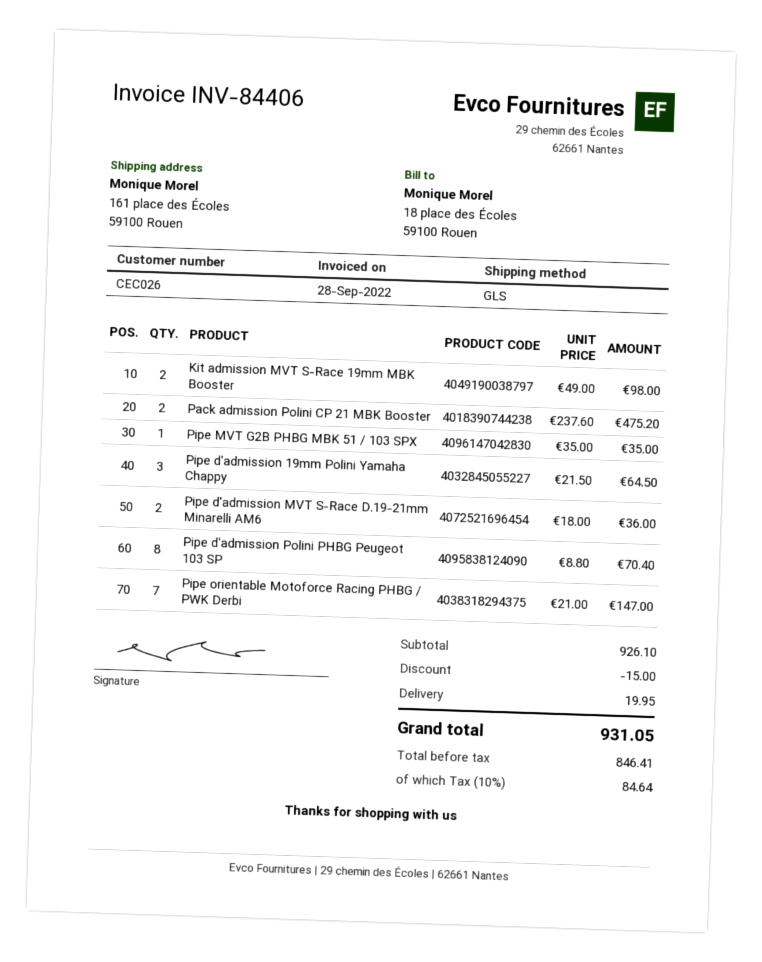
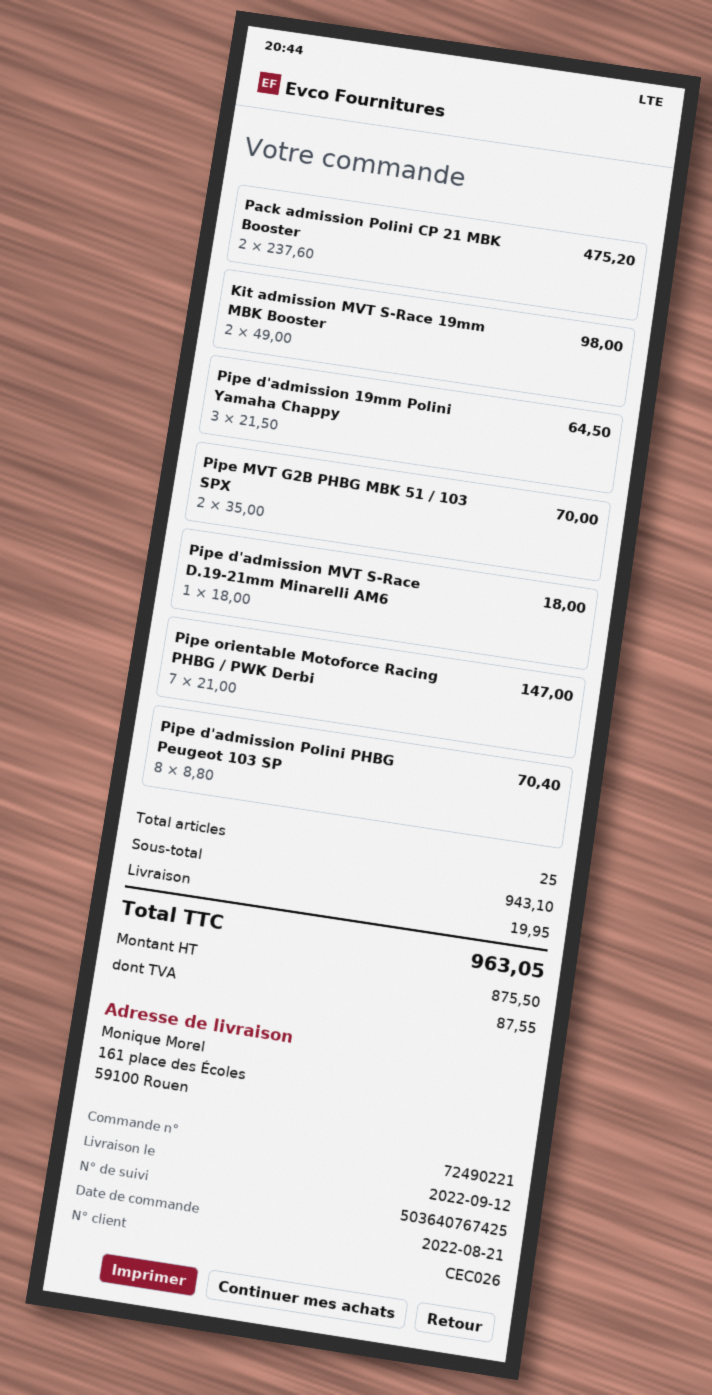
Pipe MVT G2B PHBG MBK 51 / 103 SPX: 1 x 35.00 = 35.00 -> 2 x 35.00 = 70.00
Pipe d'admission MVT S-Race D.19-21mm Minarelli AM6: 2 x 18.00 = 36.00 -> 1 x 18.00 = 18.00
subtotal: 926.10 -> 943.10
discount: 15.00 -> none
net: 846.41 -> 875.50
tax: 84.64 -> 87.55
total: 931.05 -> 963.05

